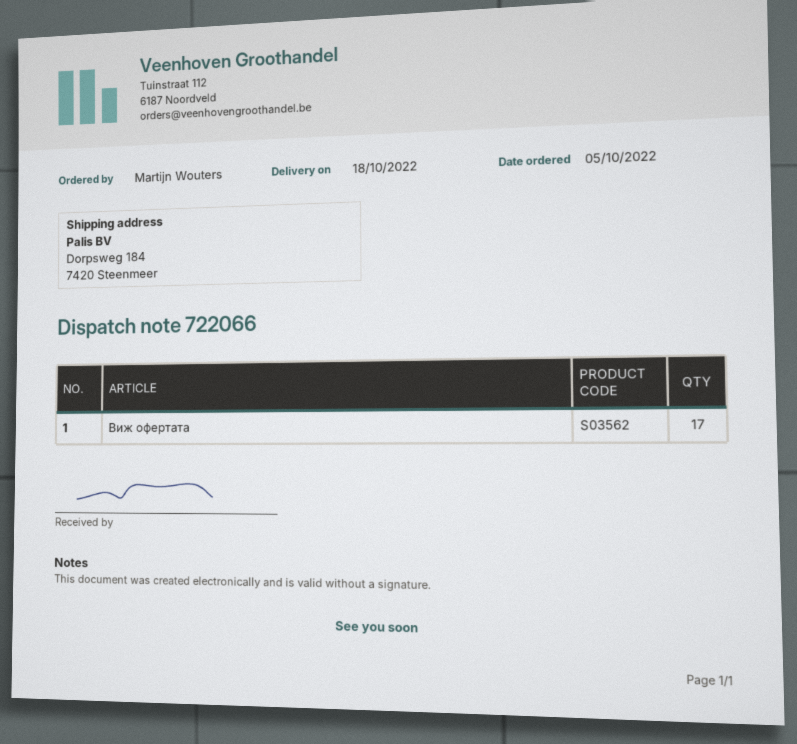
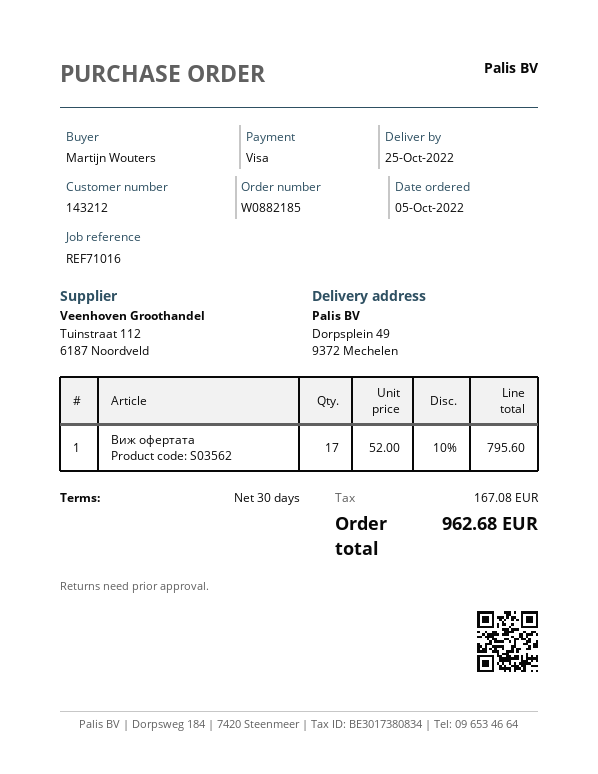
delivery date: 2022-10-18 -> 2022-10-25
ship to: Dorpsweg 184, 7420 Steenmeer -> Dorpsplein 49, 9372 Mechelen

